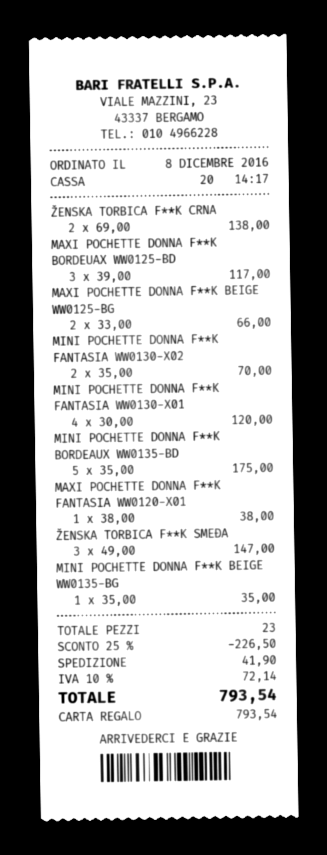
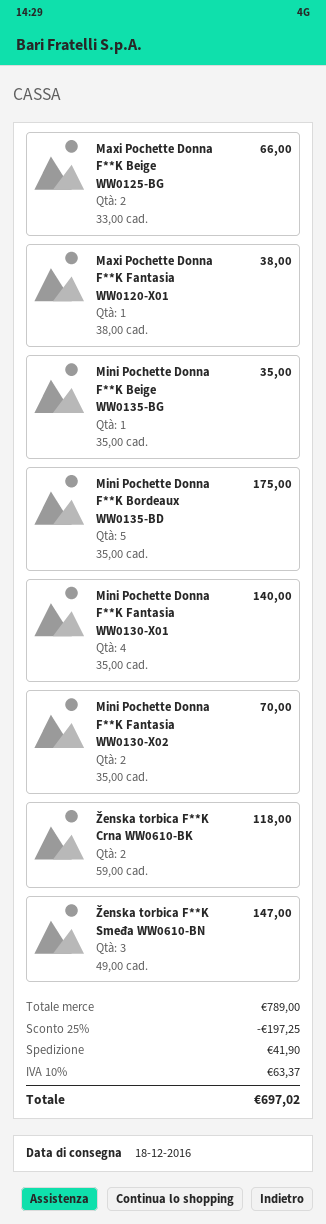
ŽENSKA TORBICA F**K CRNA: 2 x 69.00 = 138.00 -> 2 x 59.00 = 118.00
MAXI POCHETTE DONNA F**K BORDEUAX WW0125-BD: 3 x 39.00 = 117.00 -> none
MINI POCHETTE DONNA F**K FANTASIA WW0130-X01: 4 x 30.00 = 120.00 -> 4 x 35.00 = 140.00
discount: 25% = 226.50 -> 25% = 197.25
tax: 10% = 72.14 -> 10% = 63.37
total: 793.54 -> 697.02

